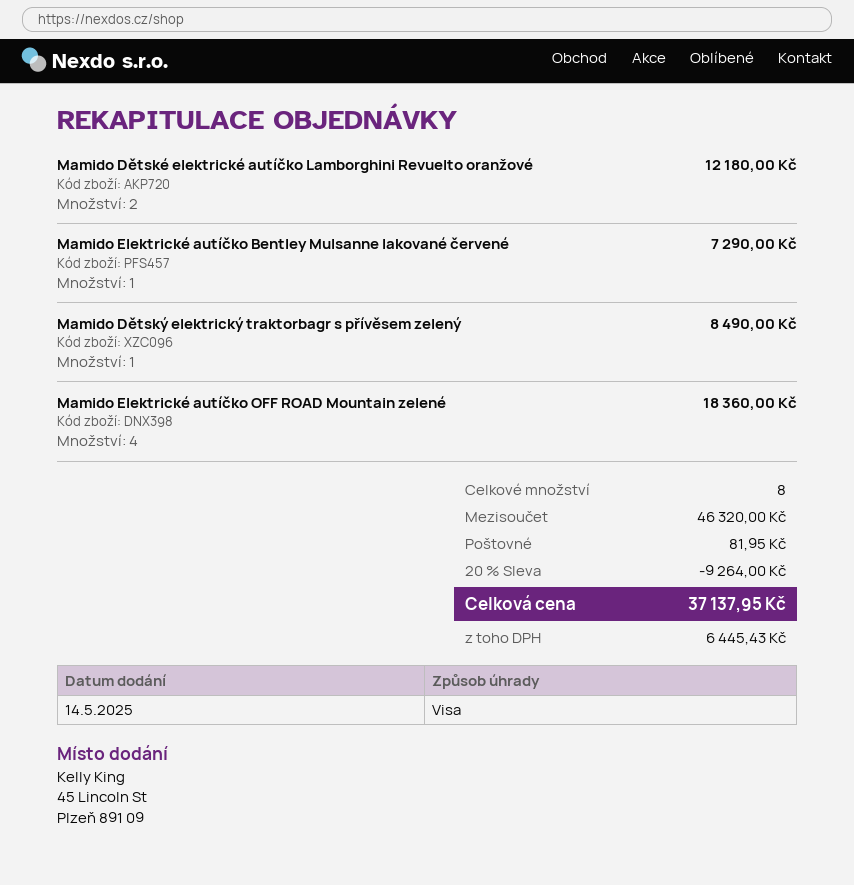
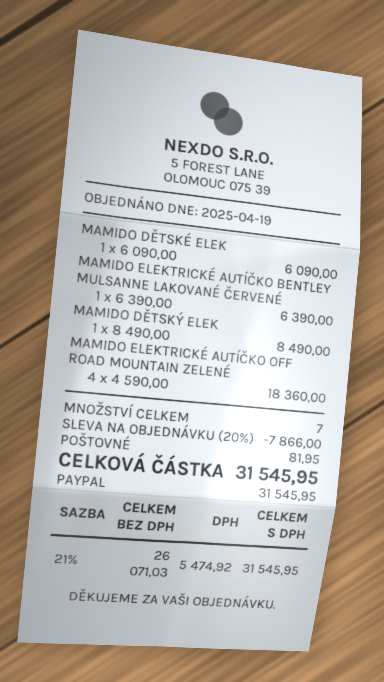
payment method: Visa -> PayPal
Mamido Dětské elektrické autíčko Lamborghini Revuelto oranžové: 2 for 12180.00 -> 1 for 6090.00
Mamido Elektrické autíčko Bentley Mulsanne lakované červené: 1 for 7290.00 -> 1 for 6390.00
total quantity: 8 -> 7
discount: 20% = 9264.00 -> 20% = 7866.00
tax: 6445.43 -> 5474.92
total: 37137.95 -> 31545.95

